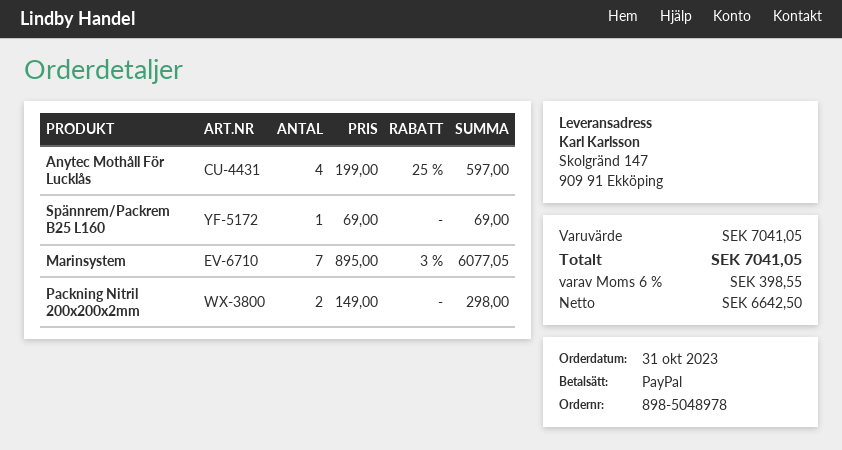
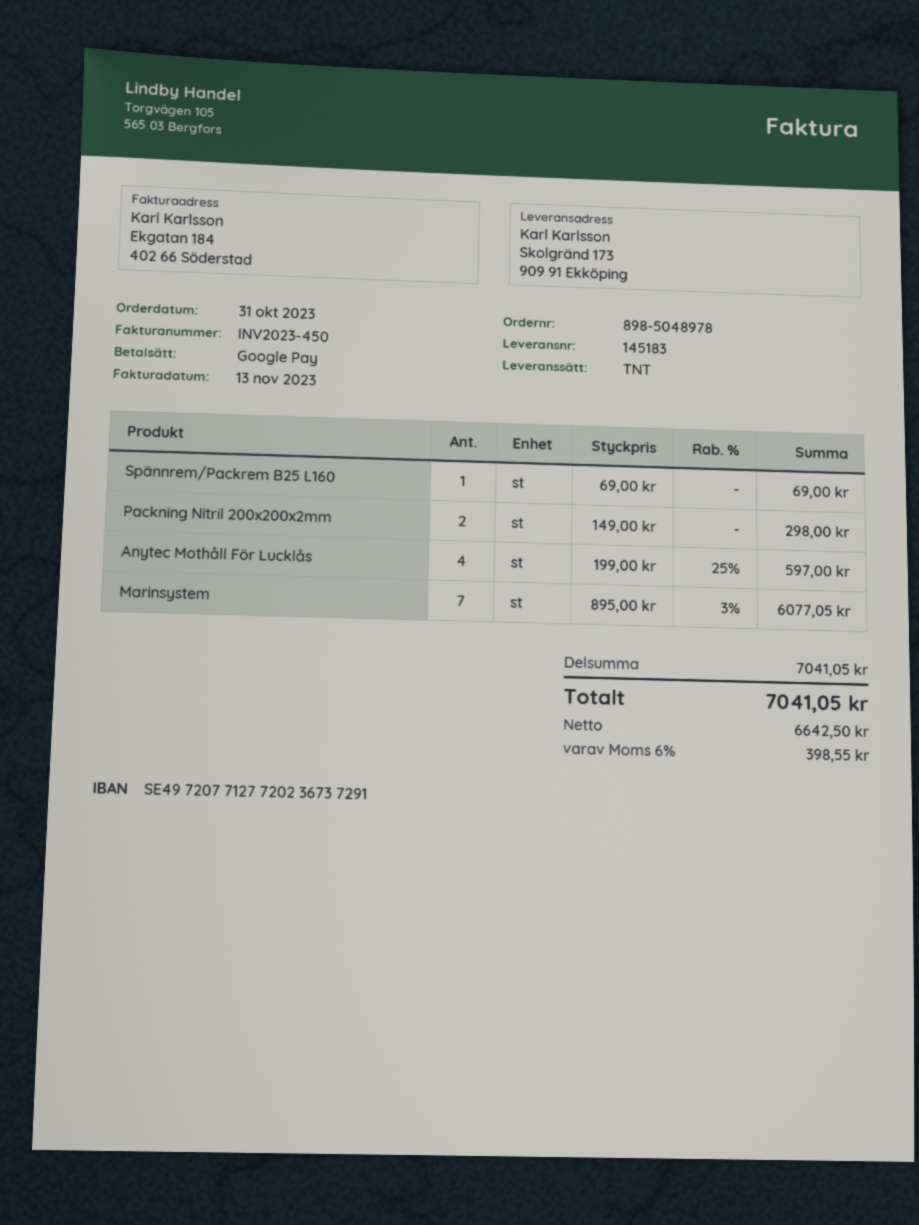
payment method: PayPal -> Google Pay
ship to: Skolgränd 147, 909 91 Ekköping -> Skolgränd 173, 909 91 Ekköping

